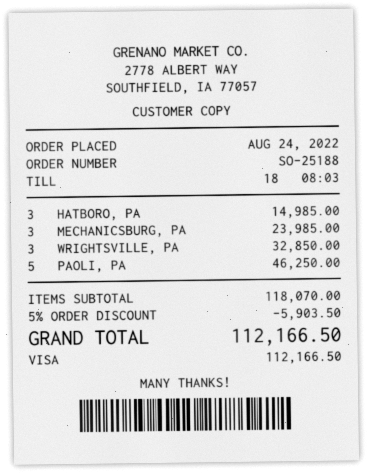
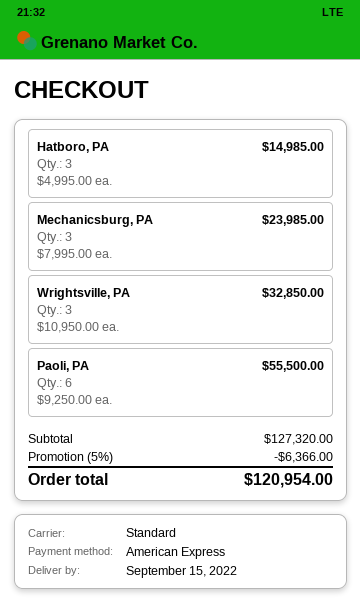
payment method: Visa -> American Express
PAOLI, PA: 5 for 46250.00 -> 6 for 55500.00
subtotal: 118070.00 -> 127320.00
discount: 5% = 5903.50 -> 5% = 6366.00
total: 112166.50 -> 120954.00

